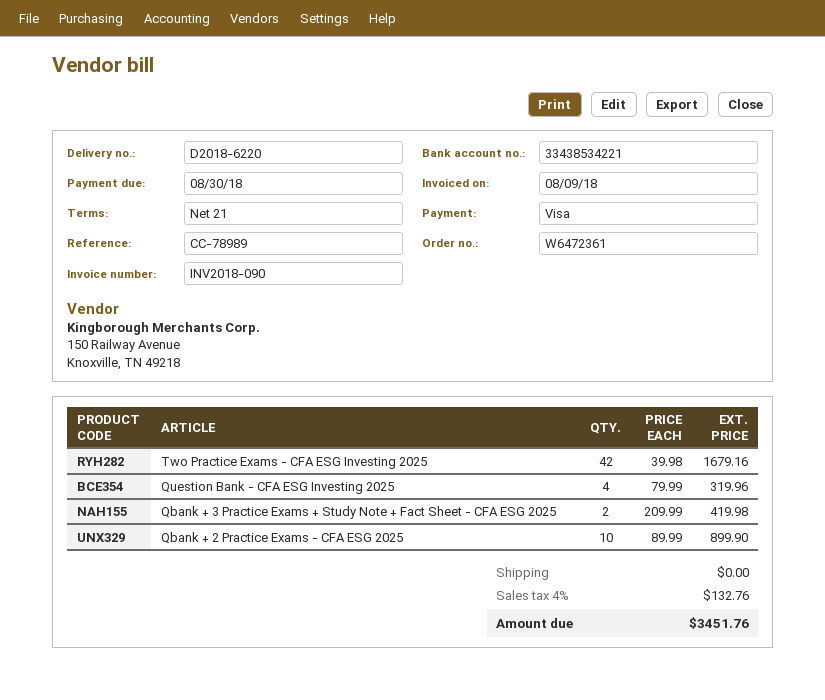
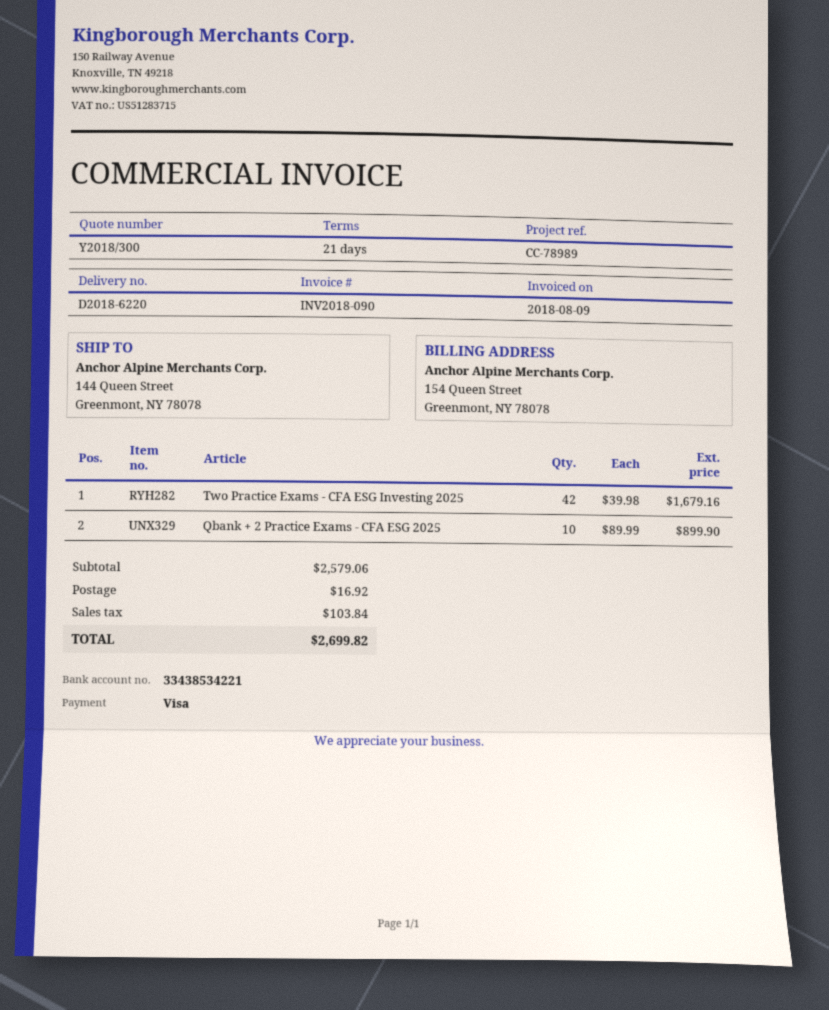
Question Bank - CFA ESG Investing 2025: 4 x 79.99 = 319.96 -> none
Qbank + 3 Practice Exams + Study Note + Fact Sheet - CFA ESG 2025: 2 x 209.99 = 419.98 -> none
shipping: 0.00 -> 16.92
tax: 132.76 -> 103.84
total: 3451.76 -> 2699.82

